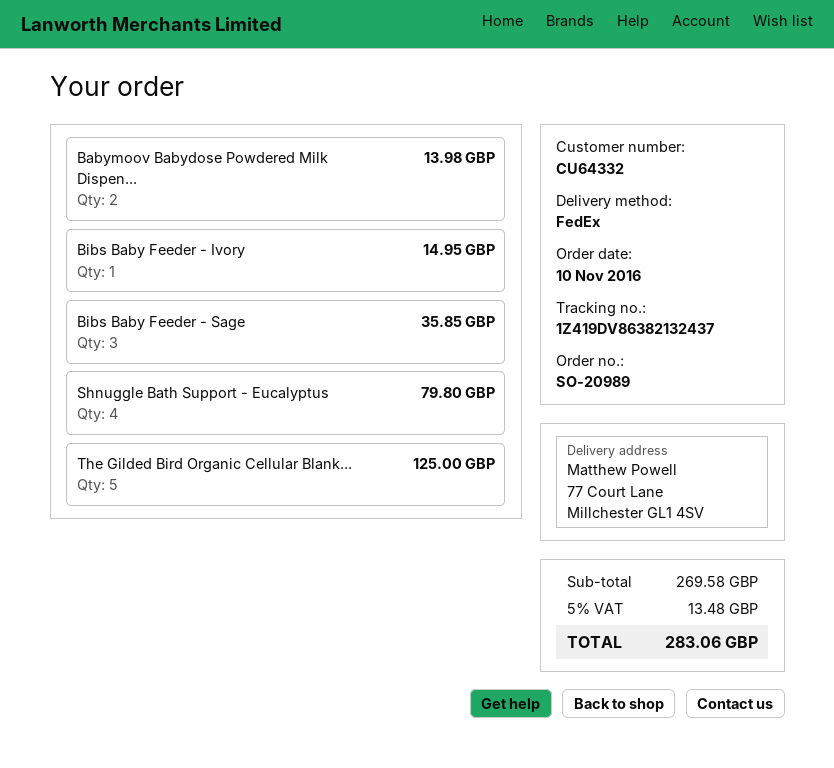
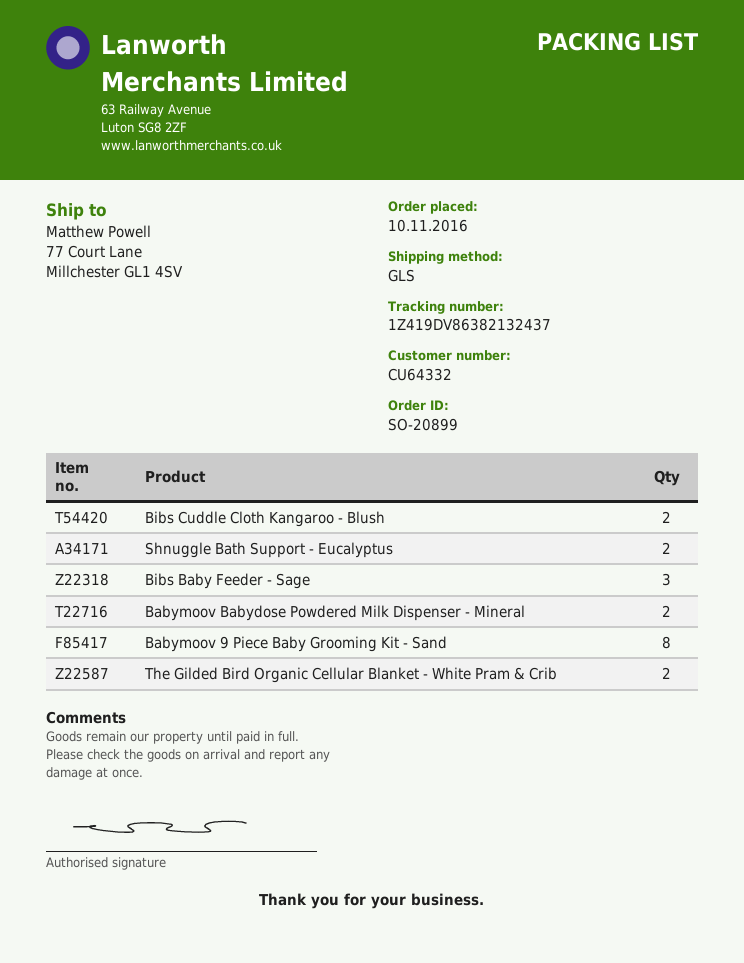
order number: SO-20989 -> SO-20899
shipping method: FedEx -> GLS
Bibs Baby Feeder - Ivory: 1 -> none
Shnuggle Bath Support - Eucalyptus: 4 -> 2
The Gilded Bird Organic Cellular Blank...: 5 -> 2
Bibs Cuddle Cloth Kangaroo - Blush: none -> 2
Babymoov 9 Piece Baby Grooming Kit - Sand: none -> 8

